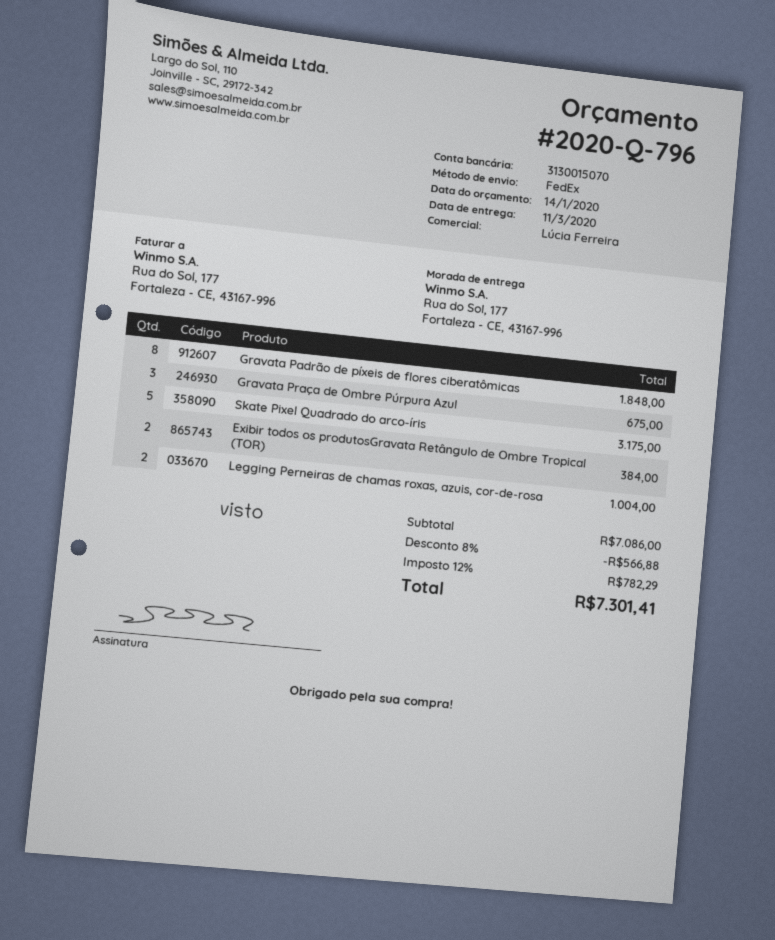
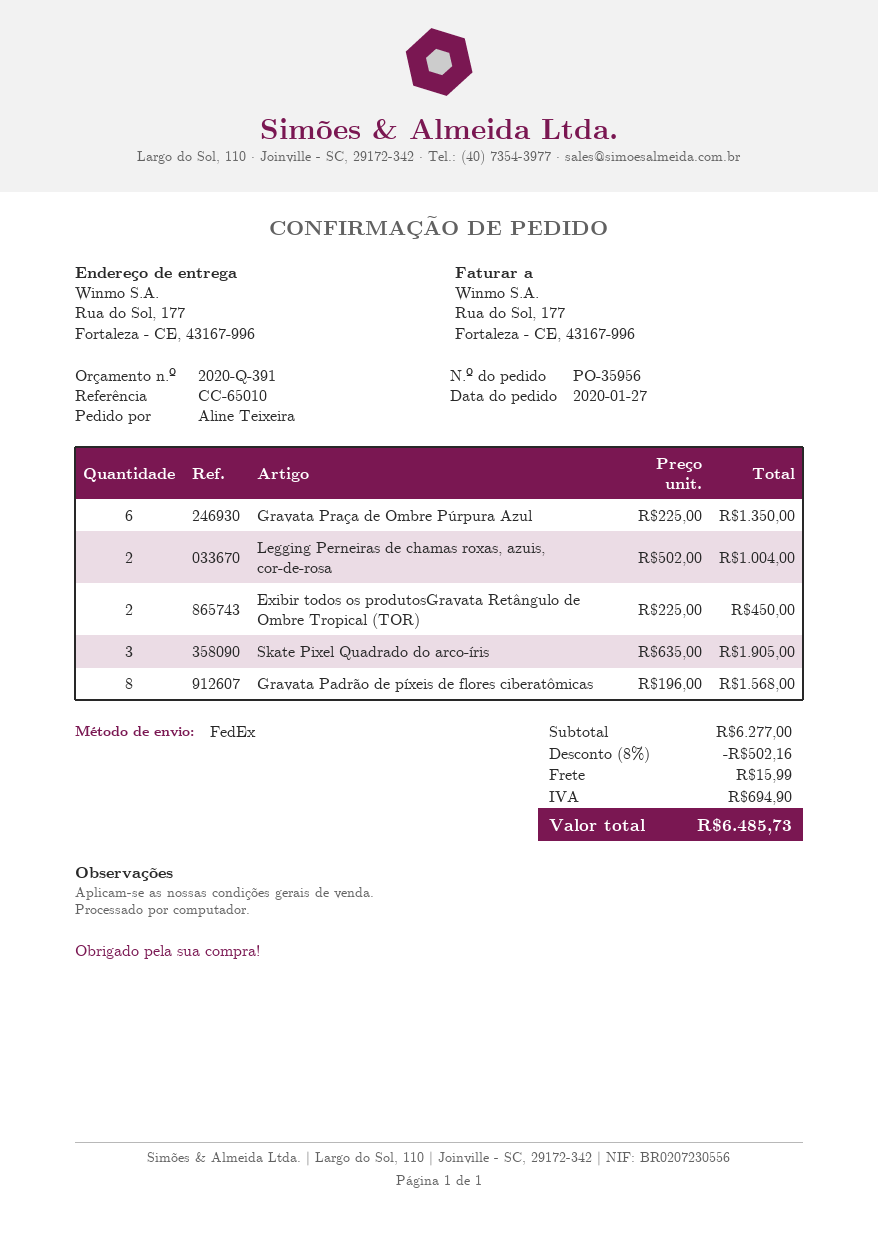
quote number: 2020-Q-796 -> 2020-Q-391
Gravata Padrão de píxeis de flores ciberatômicas: 8 for 1848.00 -> 8 for 1568.00
Gravata Praça de Ombre Púrpura Azul: 3 for 675.00 -> 6 for 1350.00
Skate Pixel Quadrado do arco-íris: 5 for 3175.00 -> 3 for 1905.00
Exibir todos os produtosGravata Retângulo de Ombre Tropical (TOR): 2 for 384.00 -> 2 for 450.00
subtotal: 7086.00 -> 6277.00
discount: 8% = 566.88 -> 8% = 502.16
shipping: none -> 15.99
tax: 782.29 -> 694.90
total: 7301.41 -> 6485.73

